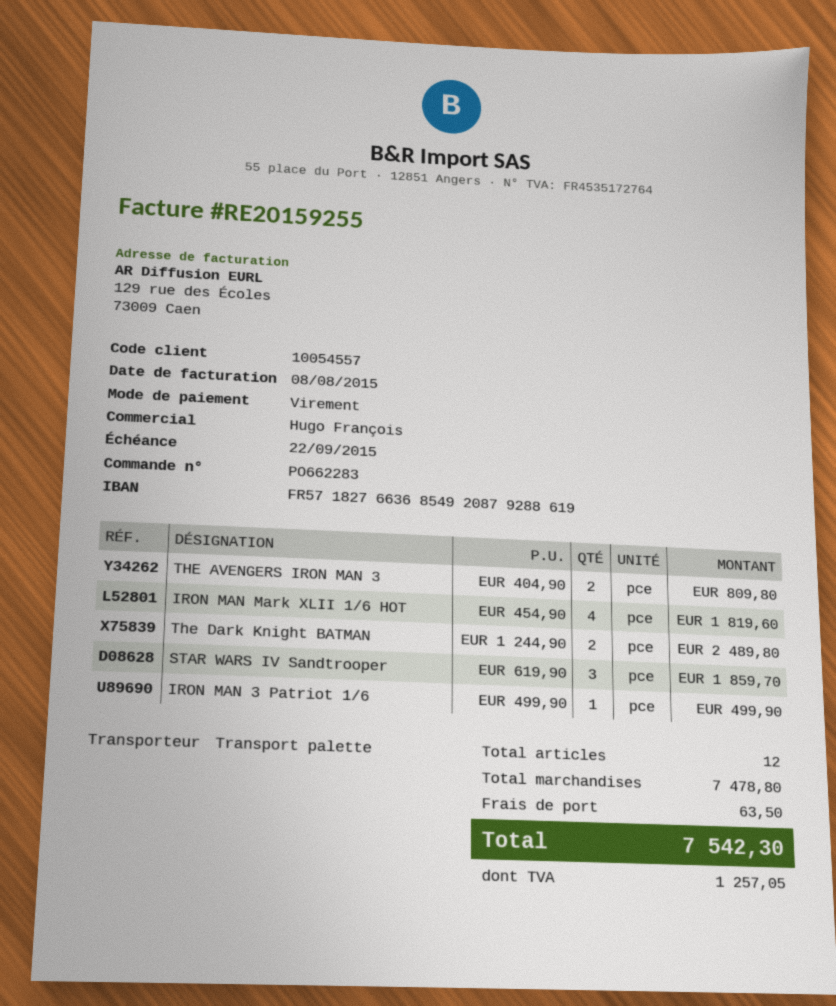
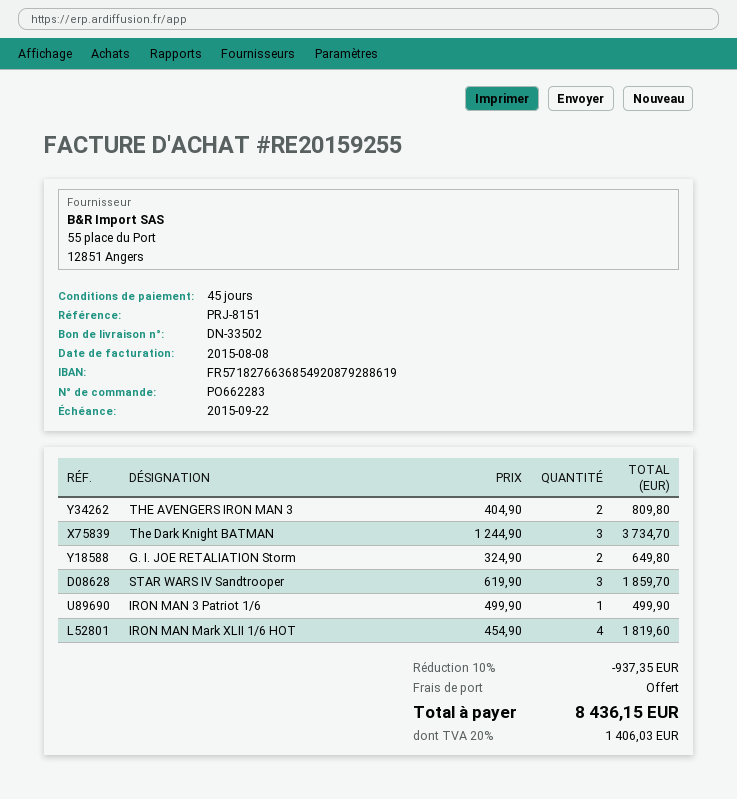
The Dark Knight BATMAN: 2 x 1244.90 = 2489.80 -> 3 x 1244.90 = 3734.70
G. I. JOE RETALIATION Storm: none -> 2 x 324.90 = 649.80
discount: none -> 10% = 937.35
shipping: 63.50 -> 0.00
tax: 1257.05 -> 1406.03
total: 7542.30 -> 8436.15

